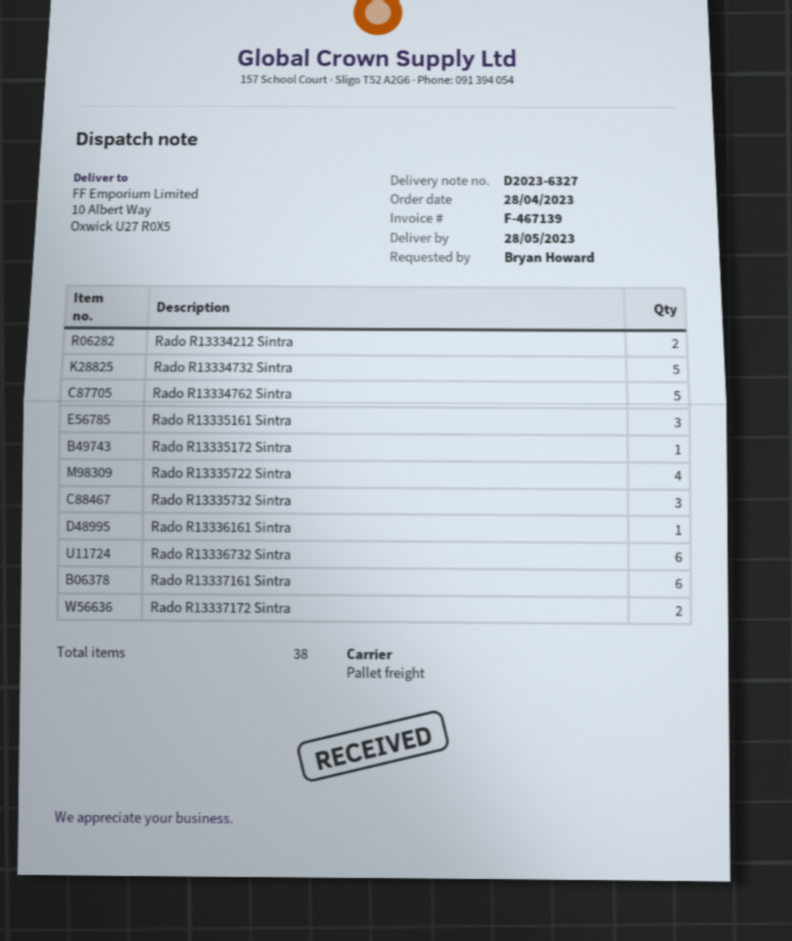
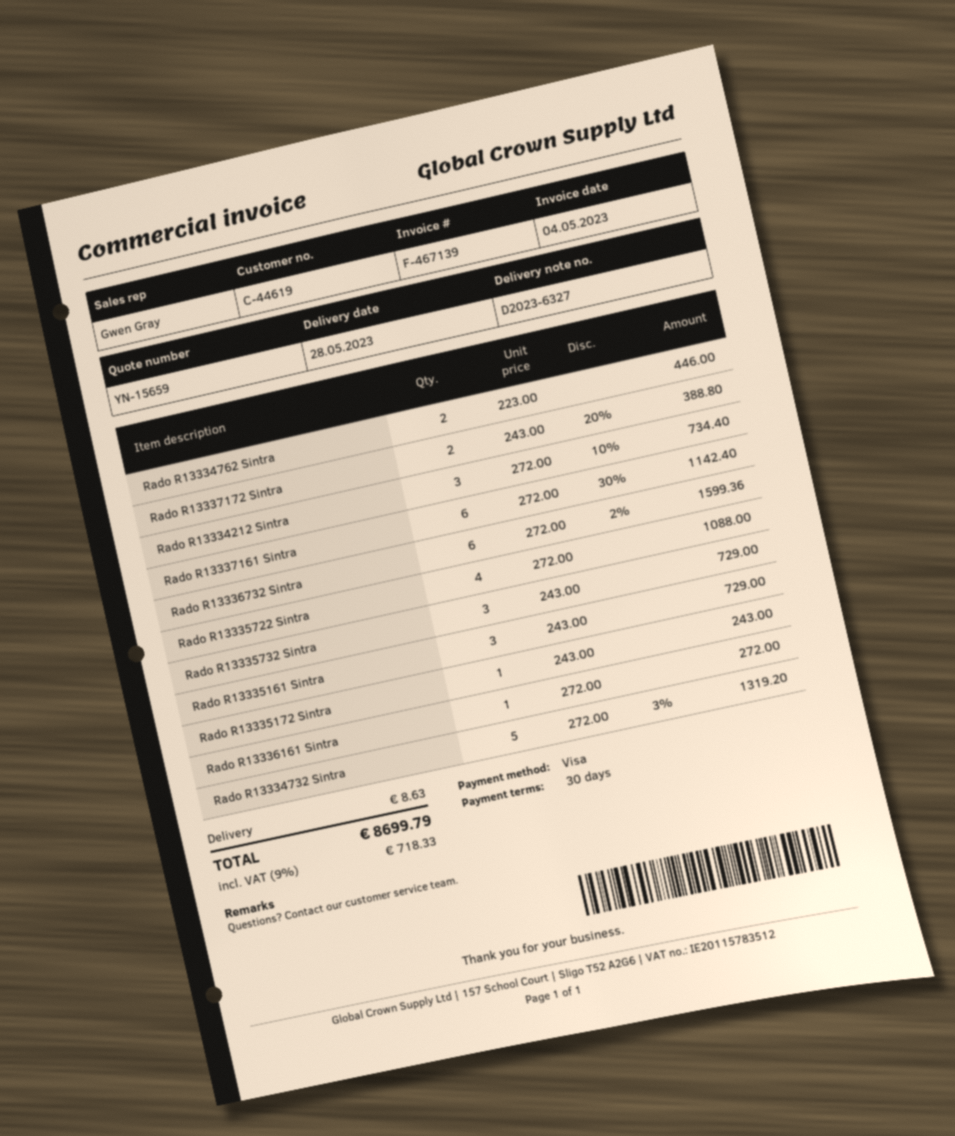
Rado R13334212 Sintra: 2 -> 3
Rado R13334762 Sintra: 5 -> 2

